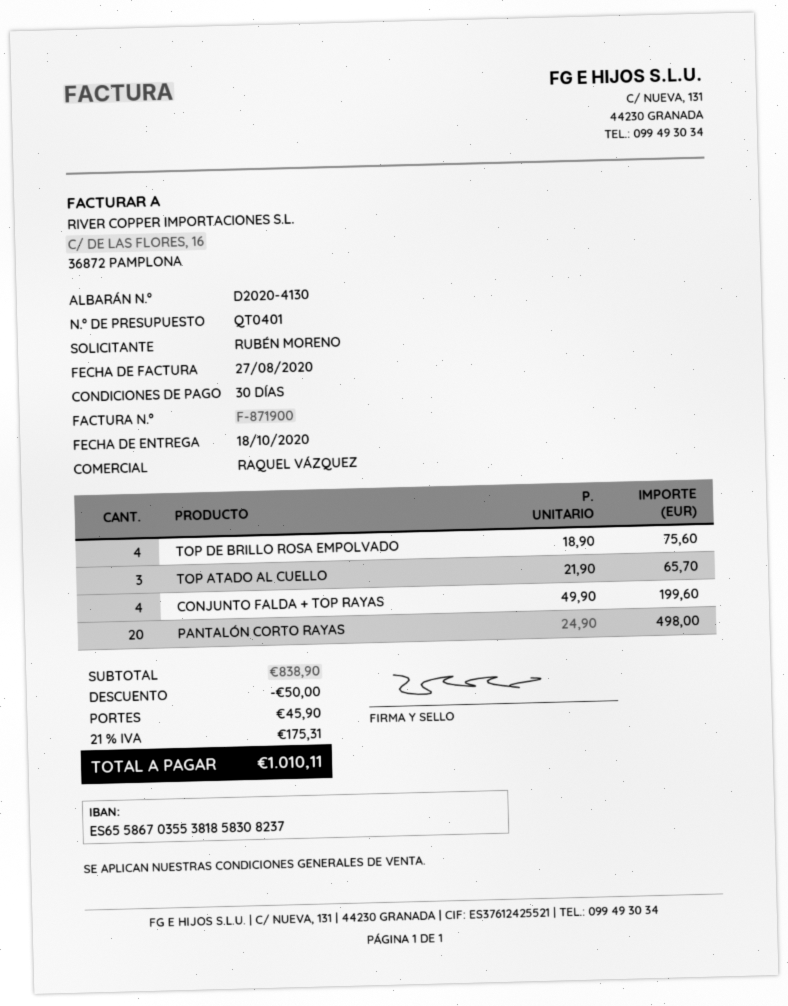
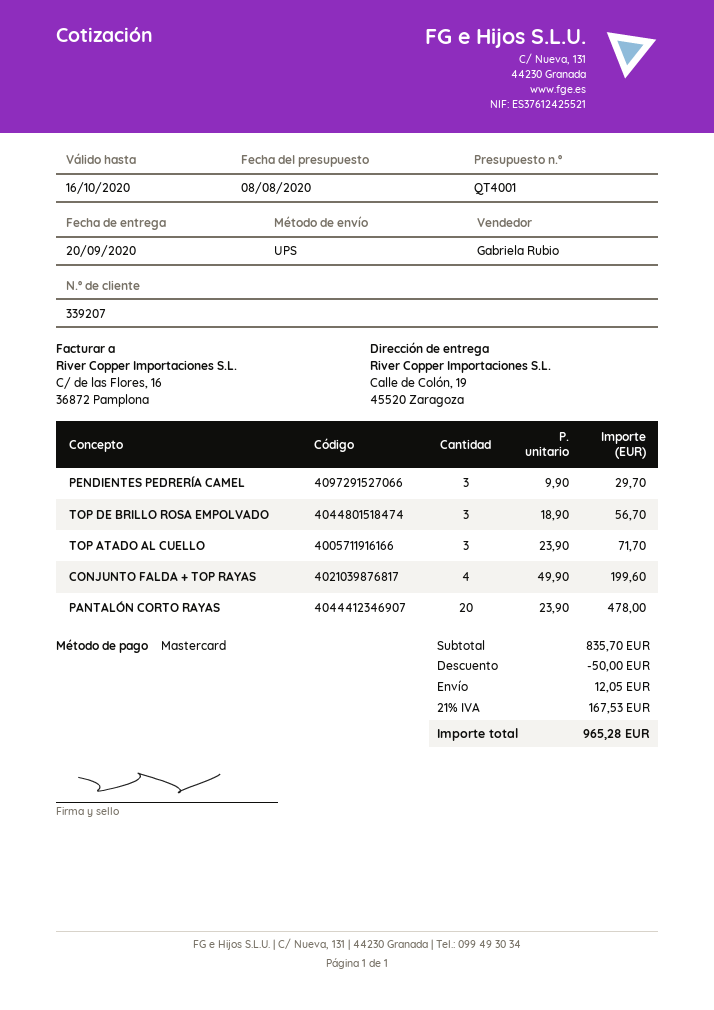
quote number: QT0401 -> QT4001
delivery date: 2020-10-18 -> 2020-09-20
sales rep: RAQUEL VÁZQUEZ -> Gabriela Rubio
TOP DE BRILLO ROSA EMPOLVADO: 4 x 18.90 = 75.60 -> 3 x 18.90 = 56.70
TOP ATADO AL CUELLO: 3 x 21.90 = 65.70 -> 3 x 23.90 = 71.70
PANTALÓN CORTO RAYAS: 20 x 24.90 = 498.00 -> 20 x 23.90 = 478.00
PENDIENTES PEDRERÍA CAMEL: none -> 3 x 9.90 = 29.70
subtotal: 838.90 -> 835.70
shipping: 45.90 -> 12.05
tax: 21% = 175.31 -> 21% = 167.53
total: 1010.11 -> 965.28

